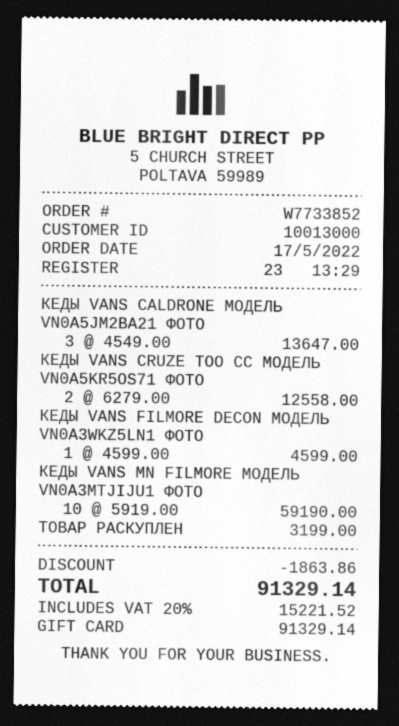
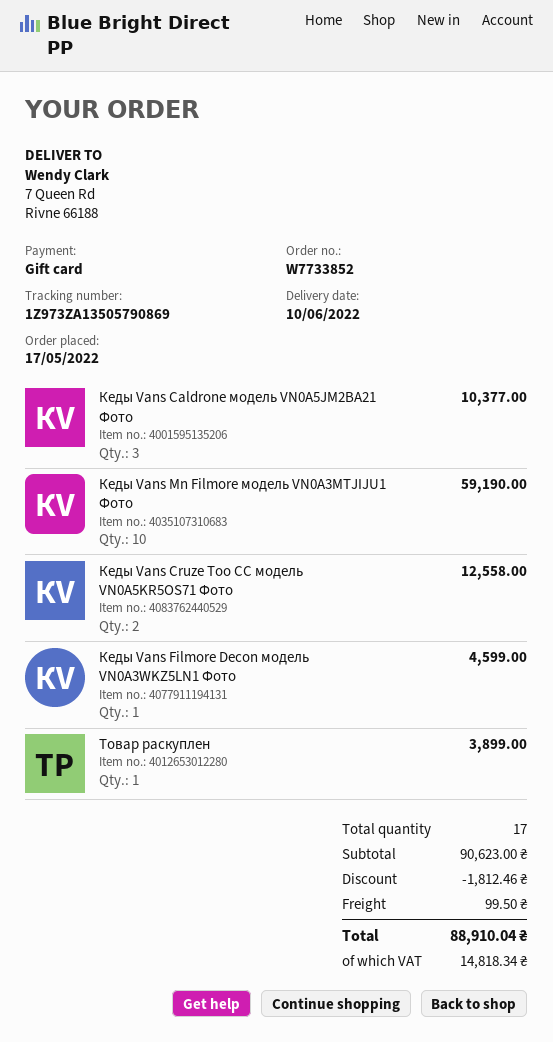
КЕДЫ VANS CALDRONE МОДЕЛЬ VN0A5JM2BA21 ФОТО: 3 for 13647.00 -> 3 for 10377.00
ТОВАР РАСКУПЛЕН: 1 for 3199.00 -> 1 for 3899.00
discount: 1863.86 -> 1812.46
shipping: none -> 99.50
tax: 15221.52 -> 14818.34
total: 91329.14 -> 88910.04

